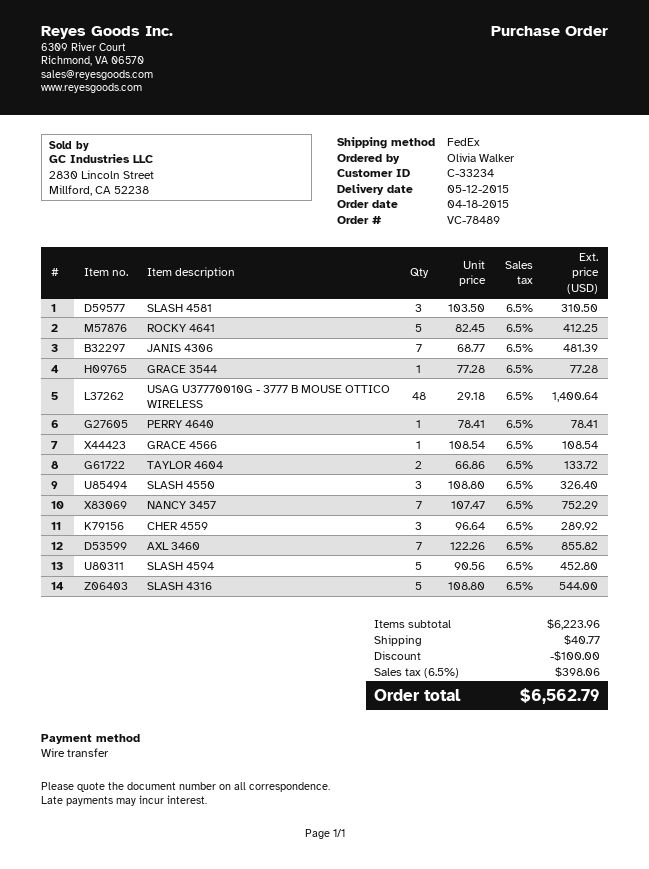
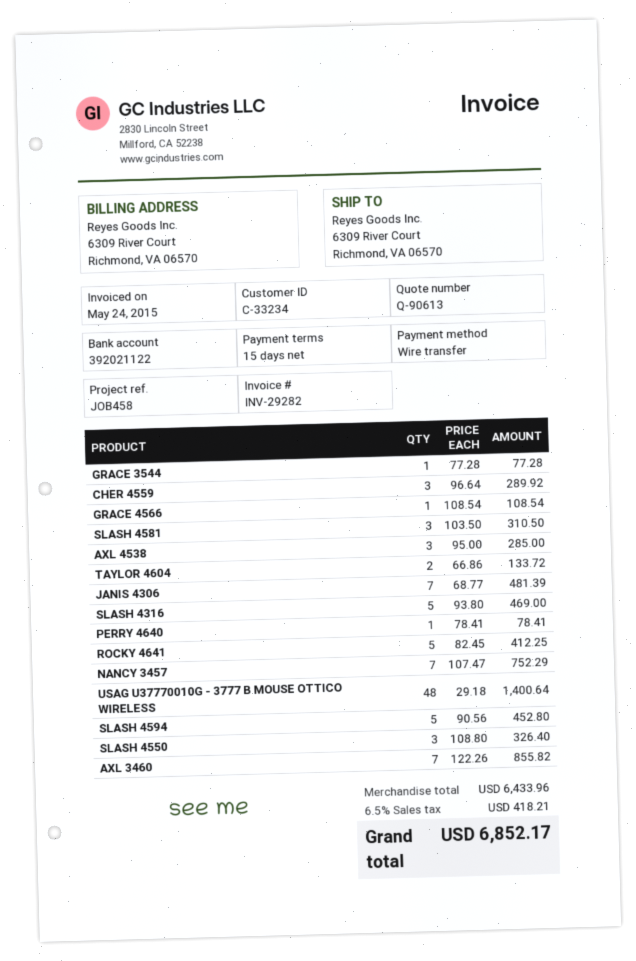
SLASH 4316: 5 x 108.80 = 544.00 -> 5 x 93.80 = 469.00
AXL 4538: none -> 3 x 95.00 = 285.00
subtotal: 6223.96 -> 6433.96
discount: 100.00 -> none
shipping: 40.77 -> none
tax: 6.5% = 398.06 -> 6.5% = 418.21
total: 6562.79 -> 6852.17

